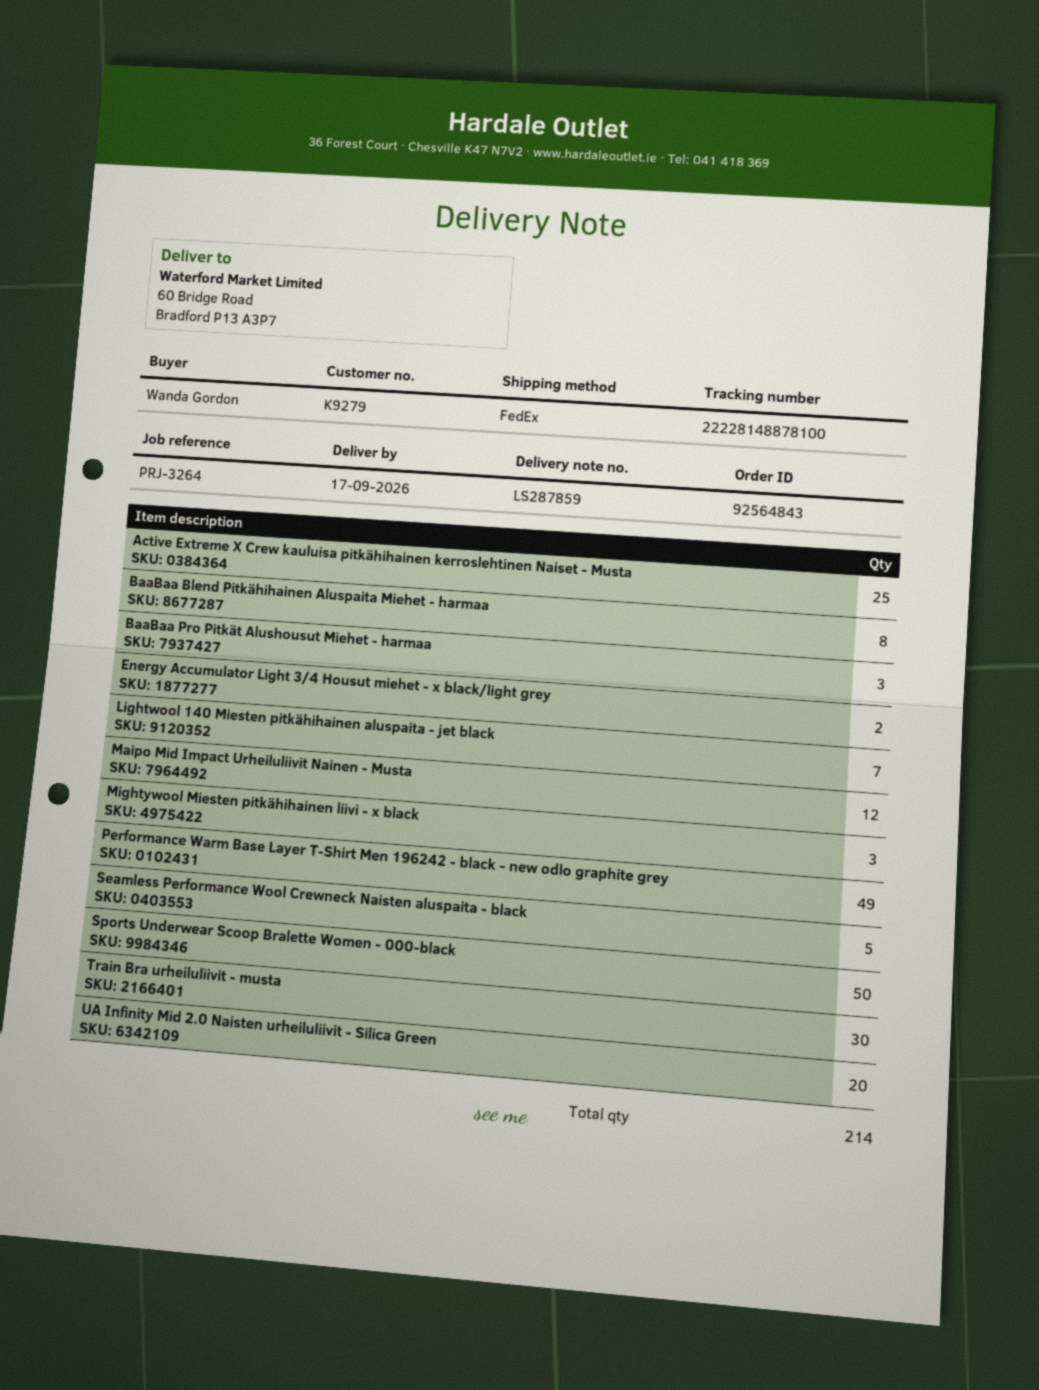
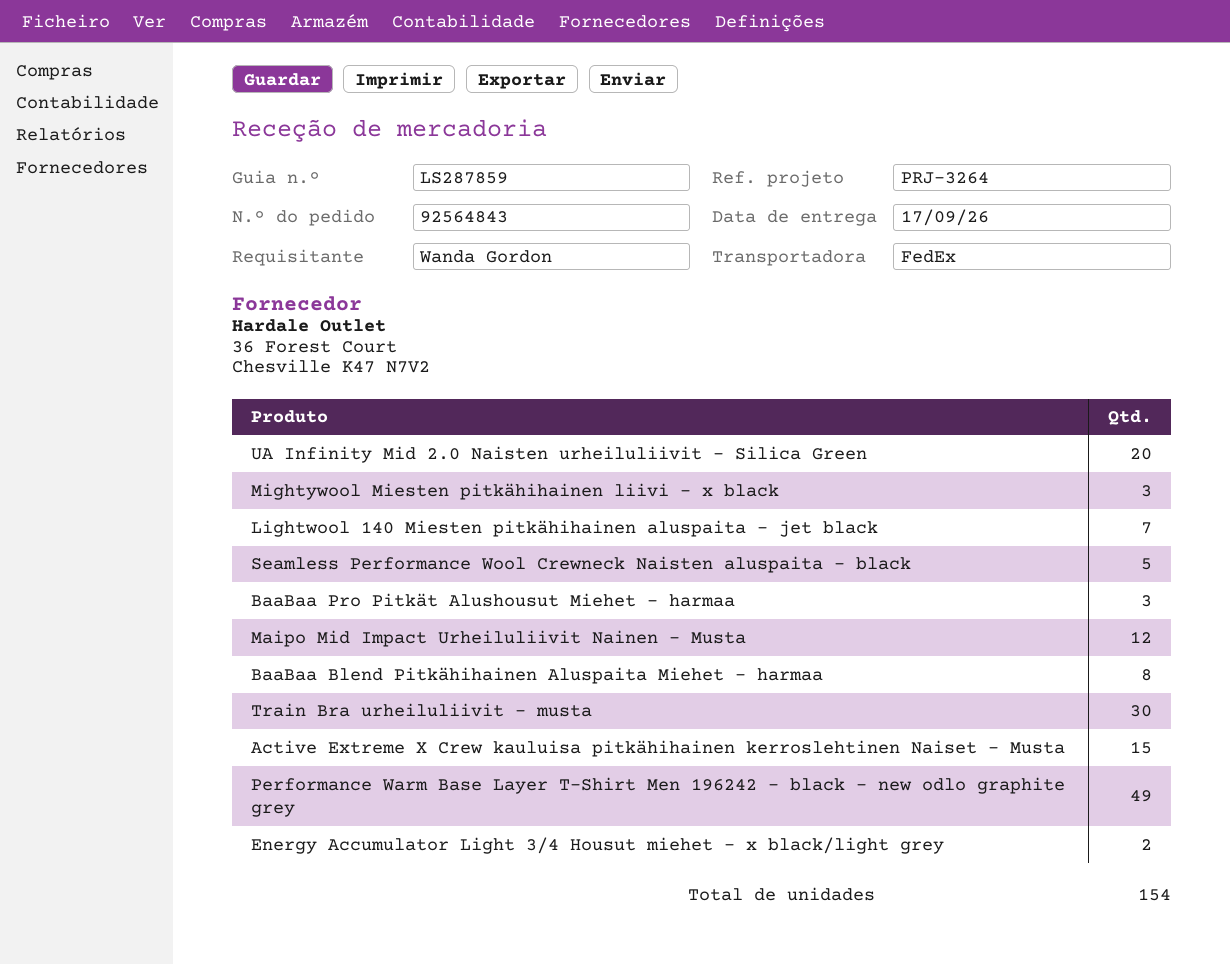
Active Extreme X Crew kauluisa pitkähihainen kerroslehtinen Naiset - Musta: 25 -> 15
Sports Underwear Scoop Bralette Women - 000-black: 50 -> none
total quantity: 214 -> 154

